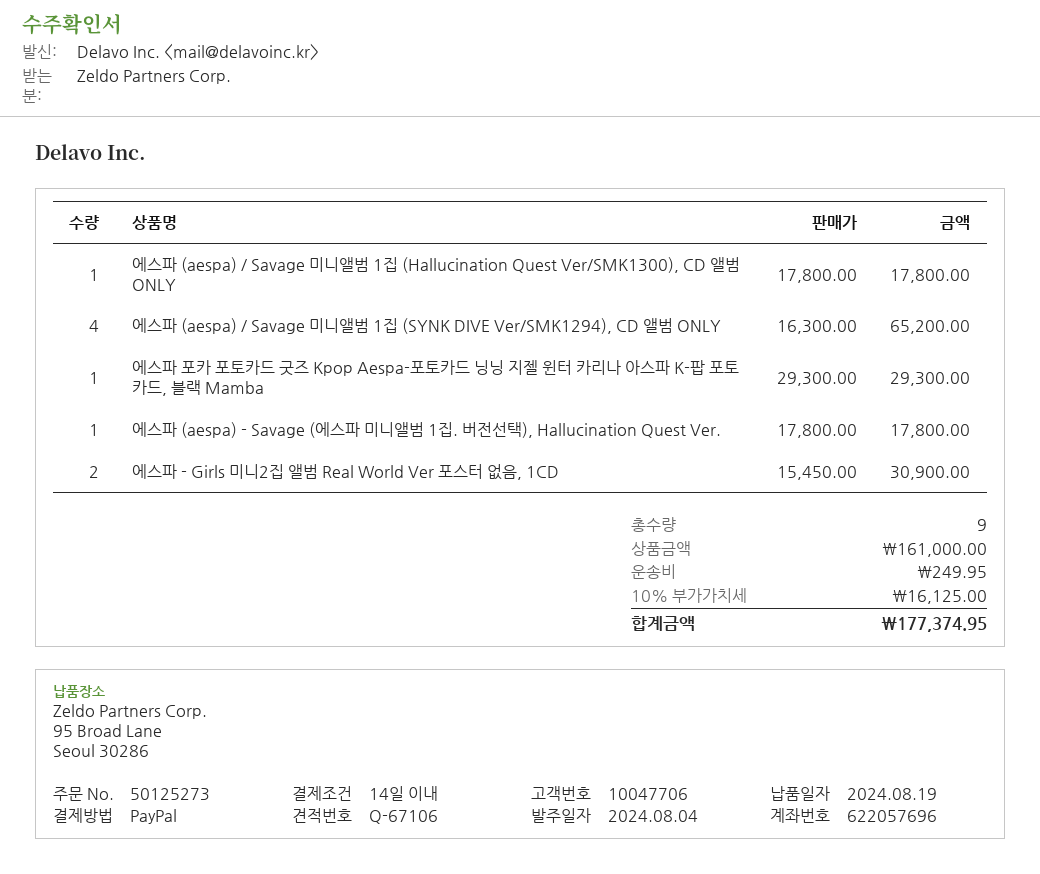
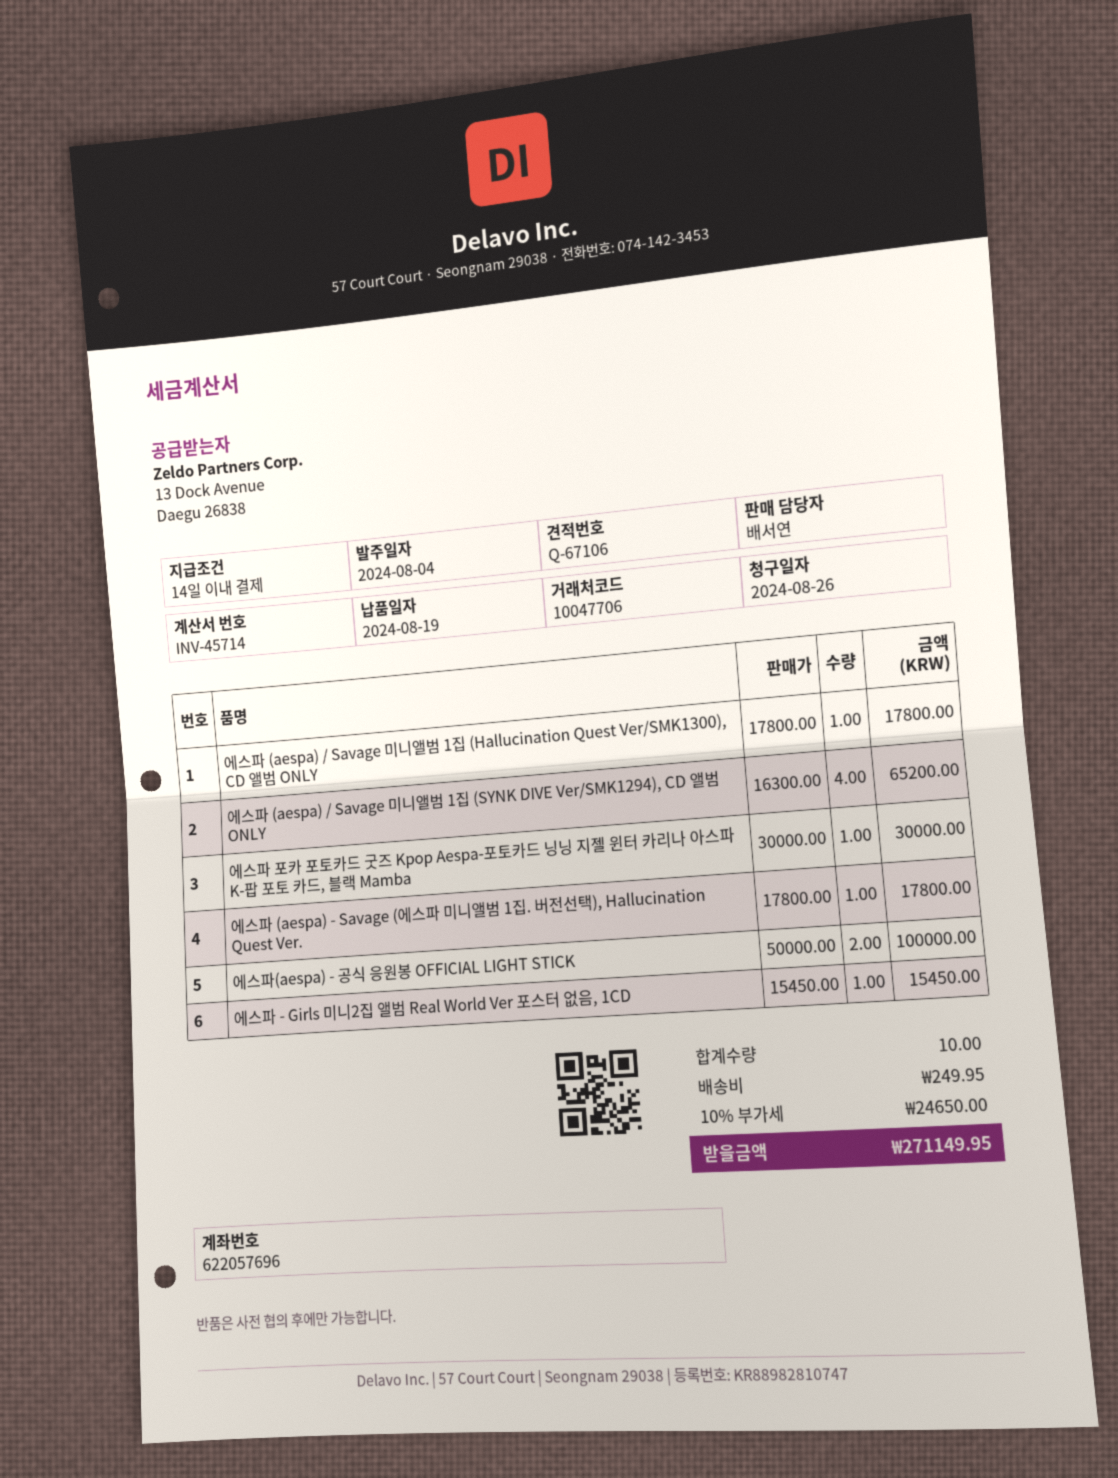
에스파 포카 포토카드 굿즈 Kpop Aespa-포토카드 닝닝 지젤 윈터 카리나 아스파 K-팝 포토 카드, 블랙 Mamba: 1 x 29300.00 = 29300.00 -> 1 x 30000.00 = 30000.00
에스파 - Girls 미니2집 앨범 Real World Ver 포스터 없음, 1CD: 2 x 15450.00 = 30900.00 -> 1 x 15450.00 = 15450.00
에스파(aespa) - 공식 응원봉 OFFICIAL LIGHT STICK: none -> 2 x 50000.00 = 100000.00
total quantity: 9 -> 10
tax: 10% = 16125.00 -> 10% = 24650.00
total: 177374.95 -> 271149.95

